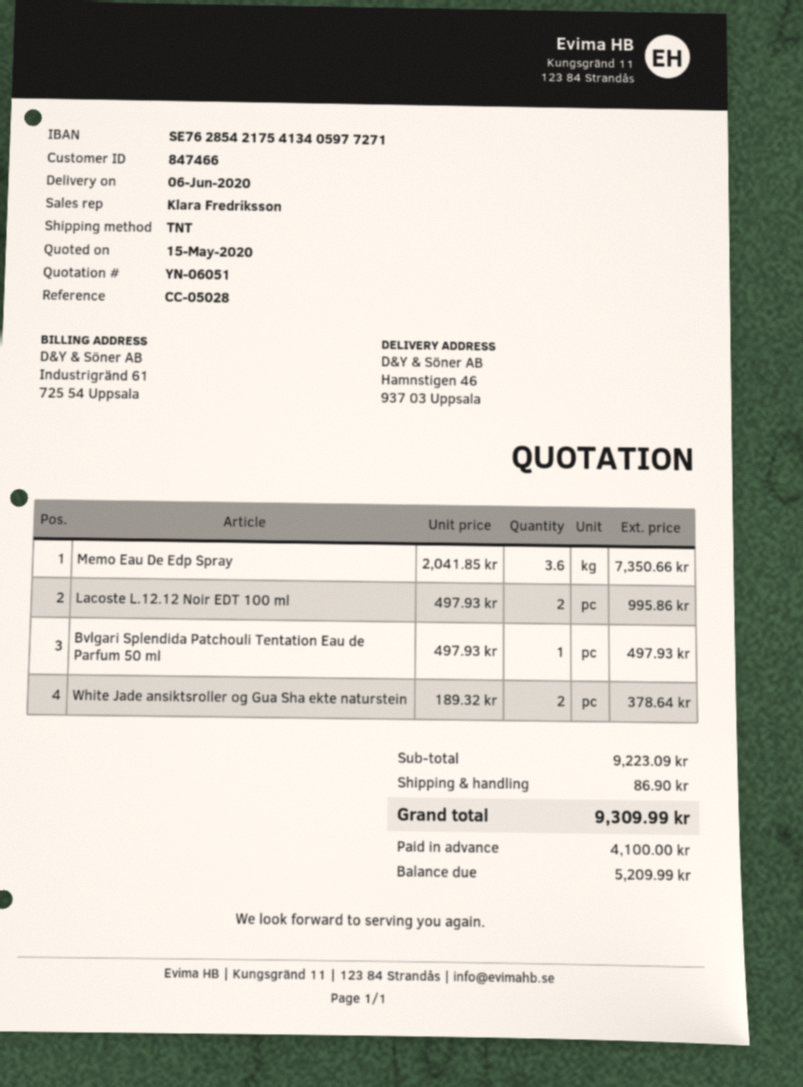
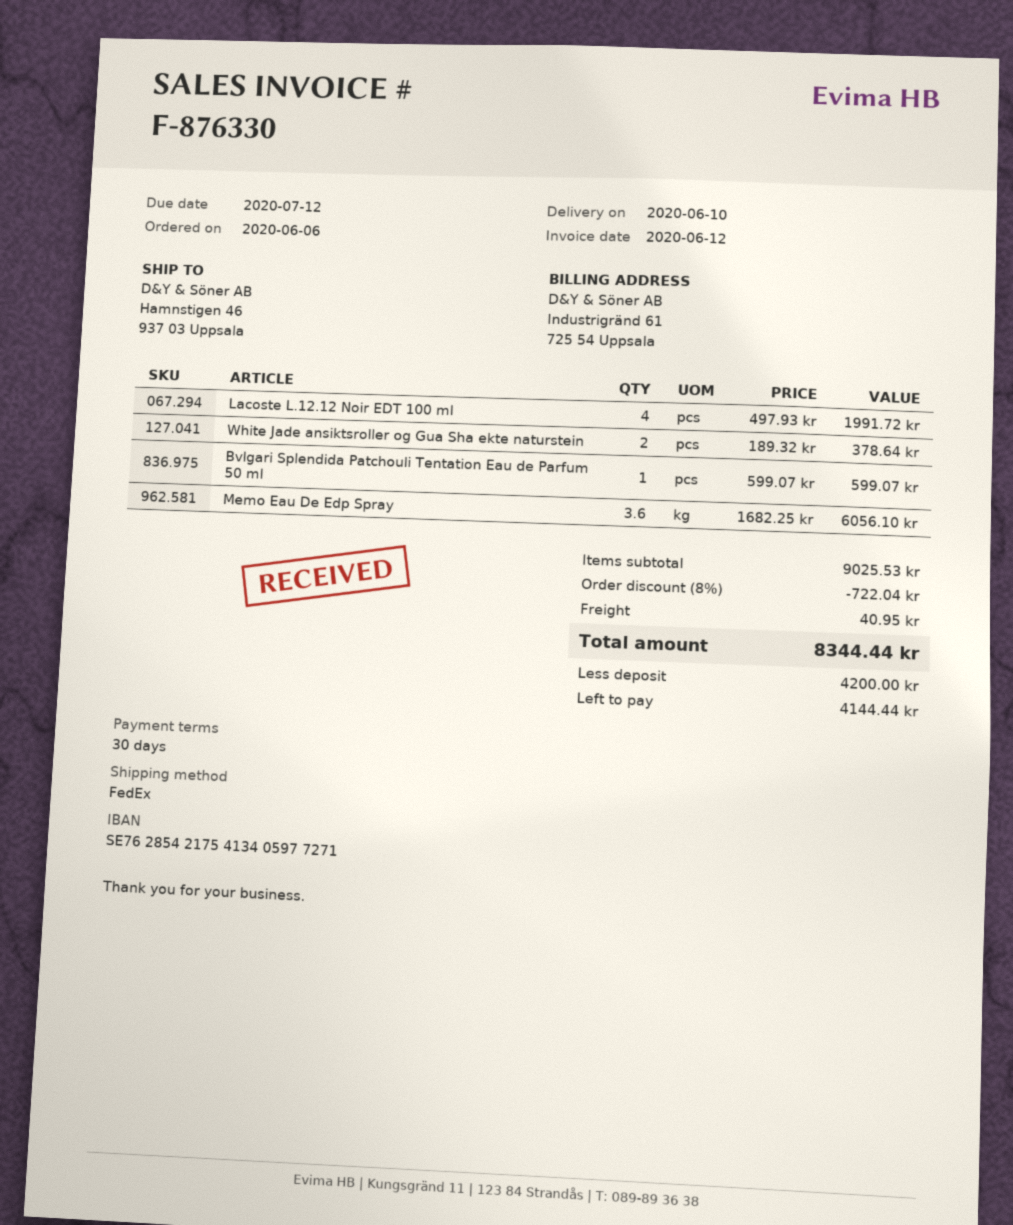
delivery date: 2020-06-06 -> 2020-06-10
shipping method: TNT -> FedEx
Memo Eau De Edp Spray: 3.6 x 2041.85 = 7350.66 -> 3.6 x 1682.25 = 6056.10
Lacoste L.12.12 Noir EDT 100 ml: 2 x 497.93 = 995.86 -> 4 x 497.93 = 1991.72
Bvlgari Splendida Patchouli Tentation Eau de Parfum 50 ml: 1 x 497.93 = 497.93 -> 1 x 599.07 = 599.07
subtotal: 9223.09 -> 9025.53
discount: none -> 8% = 722.04
shipping: 86.90 -> 40.95
total: 9309.99 -> 8344.44
deposit: 4100.00 -> 4200.00
balance: 5209.99 -> 4144.44

